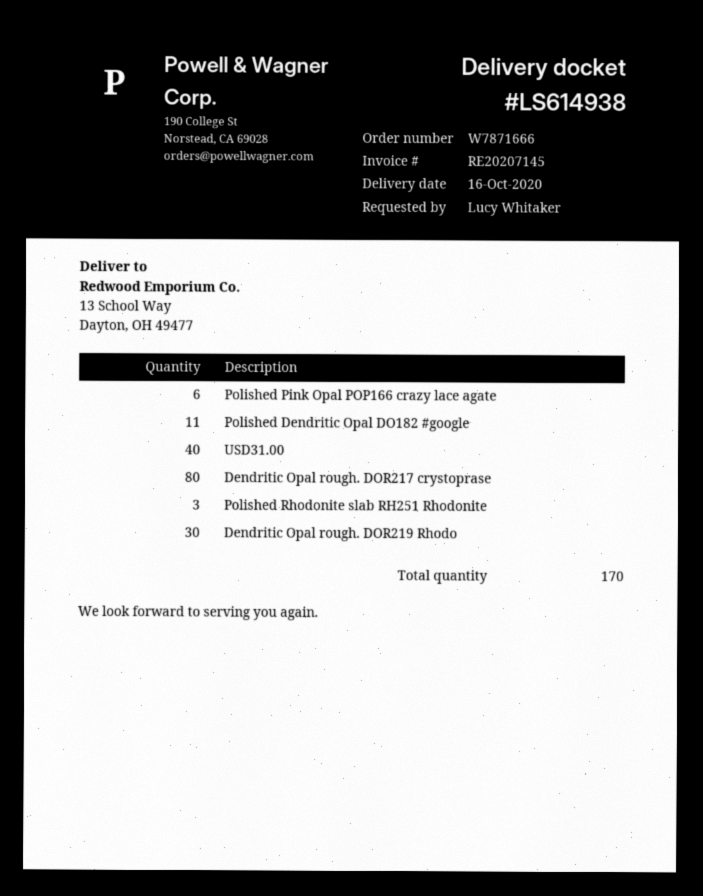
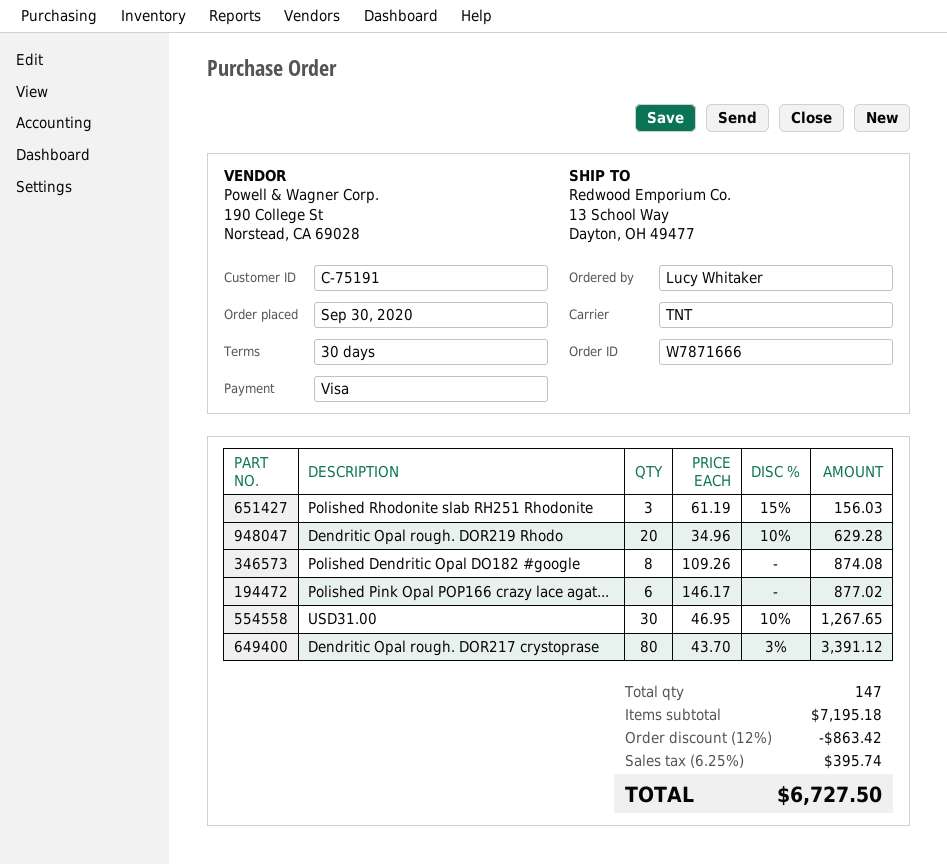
Polished Dendritic Opal DO182 #google: 11 -> 8
USD31.00: 40 -> 30
Dendritic Opal rough. DOR219 Rhodo: 30 -> 20
total quantity: 170 -> 147

